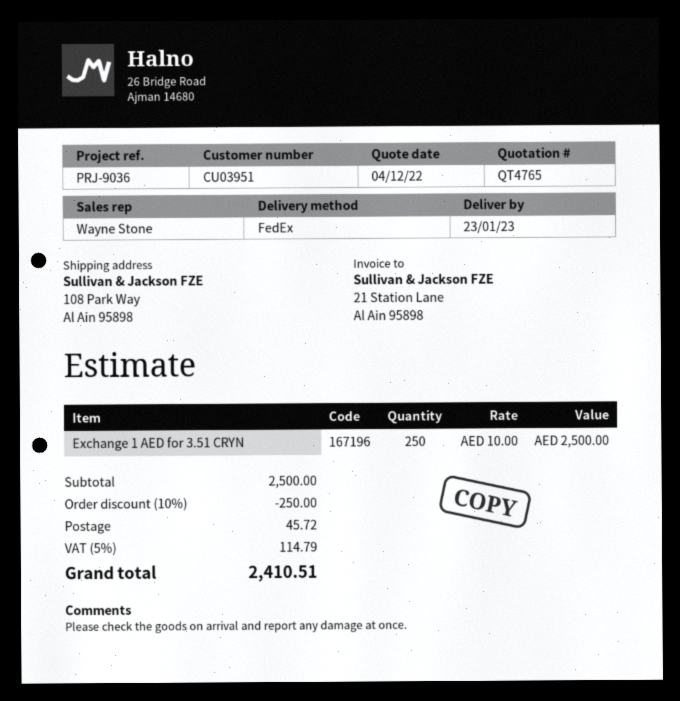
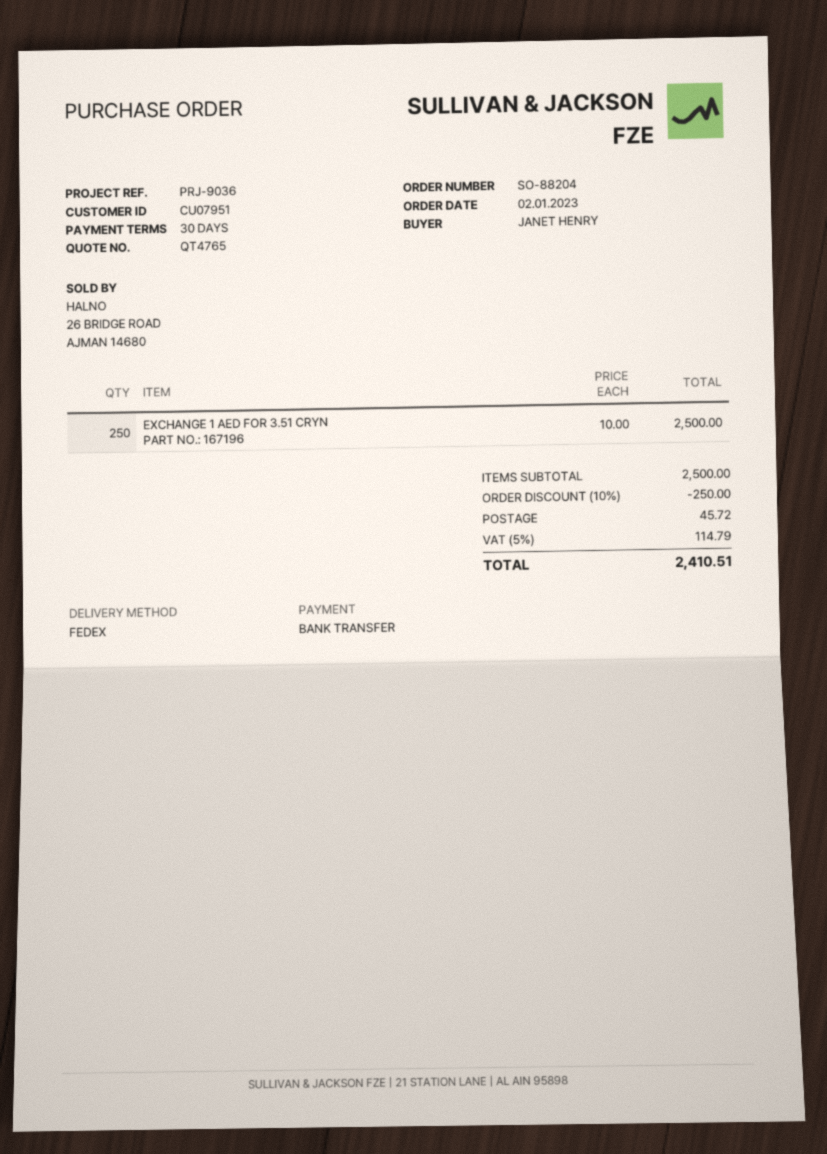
customer number: CU03951 -> CU07951

